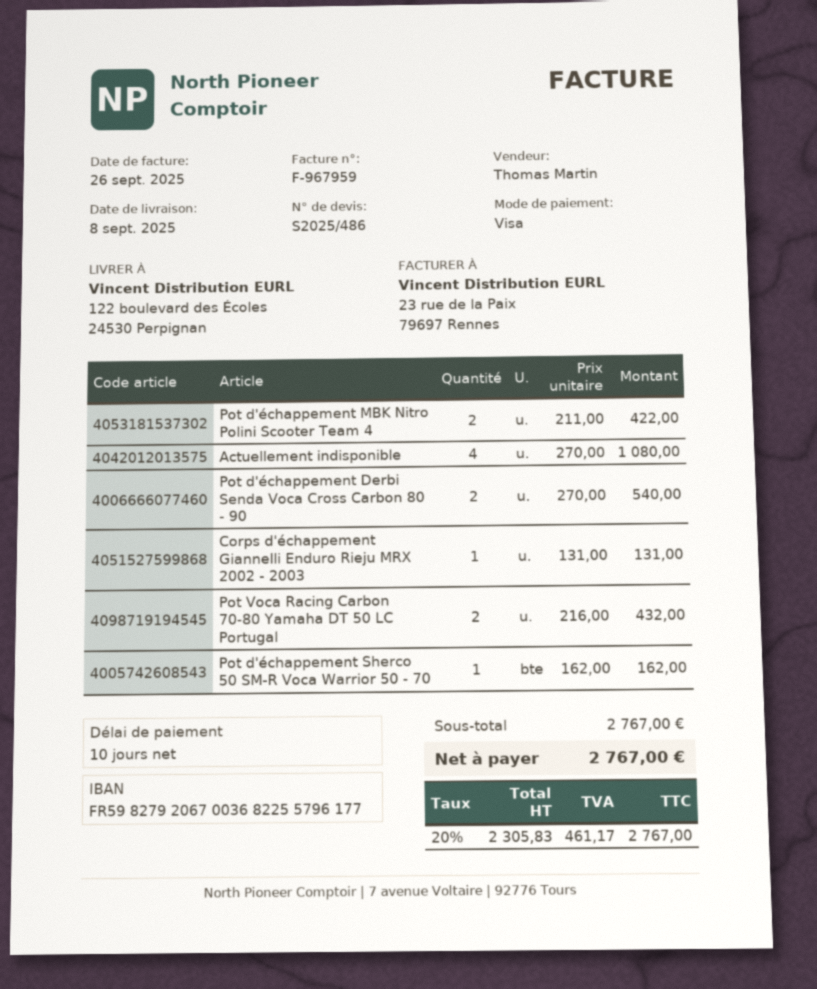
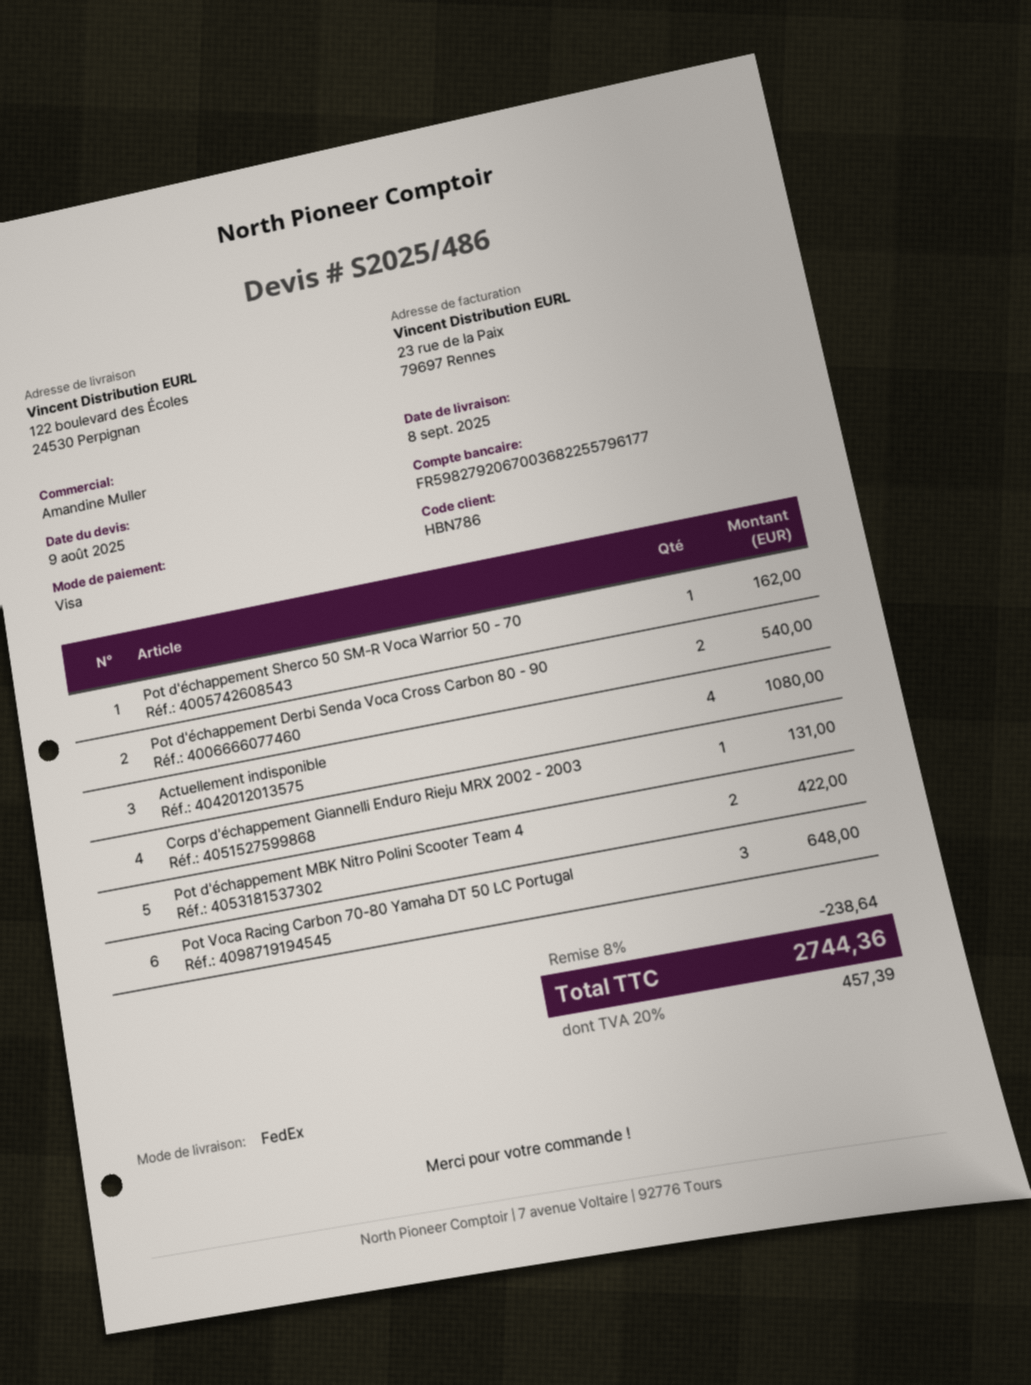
sales rep: Thomas Martin -> Amandine Muller
Pot Voca Racing Carbon 70-80 Yamaha DT 50 LC Portugal: 2 for 432.00 -> 3 for 648.00
discount: none -> 8% = 238.64
tax: 20% = 461.17 -> 20% = 457.39
total: 2767.00 -> 2744.36

